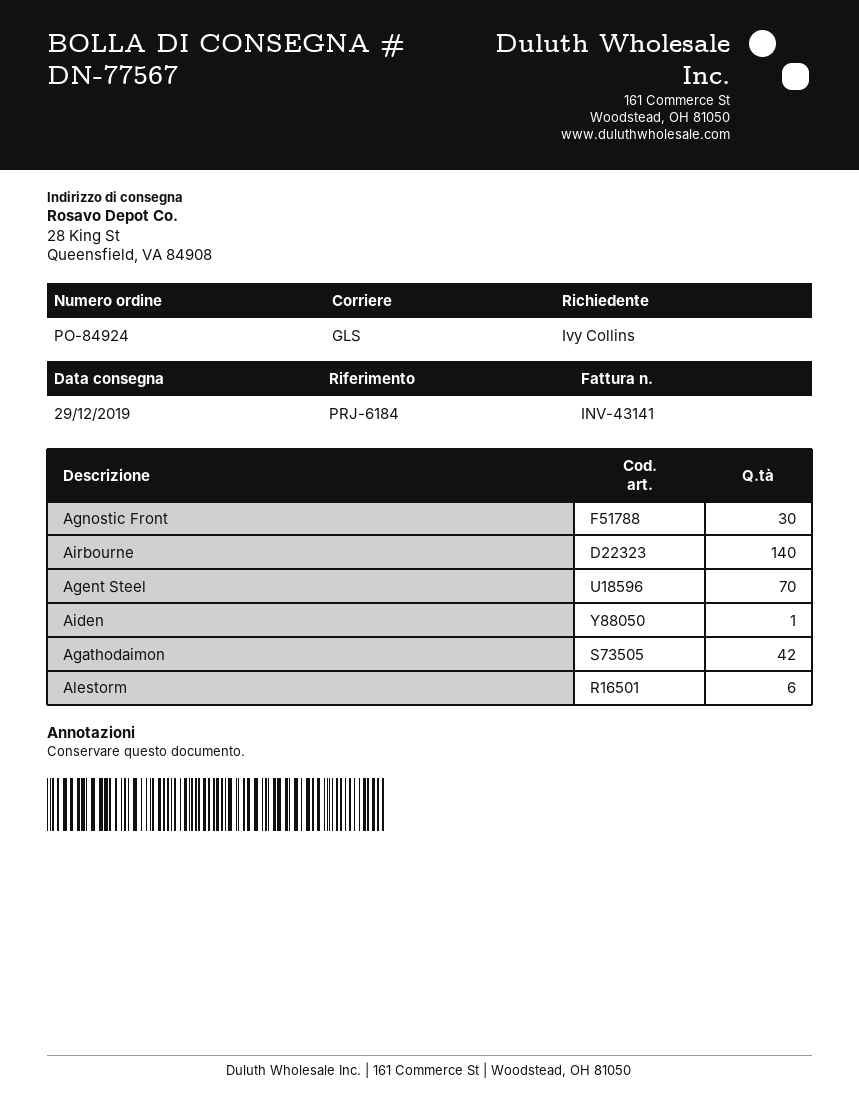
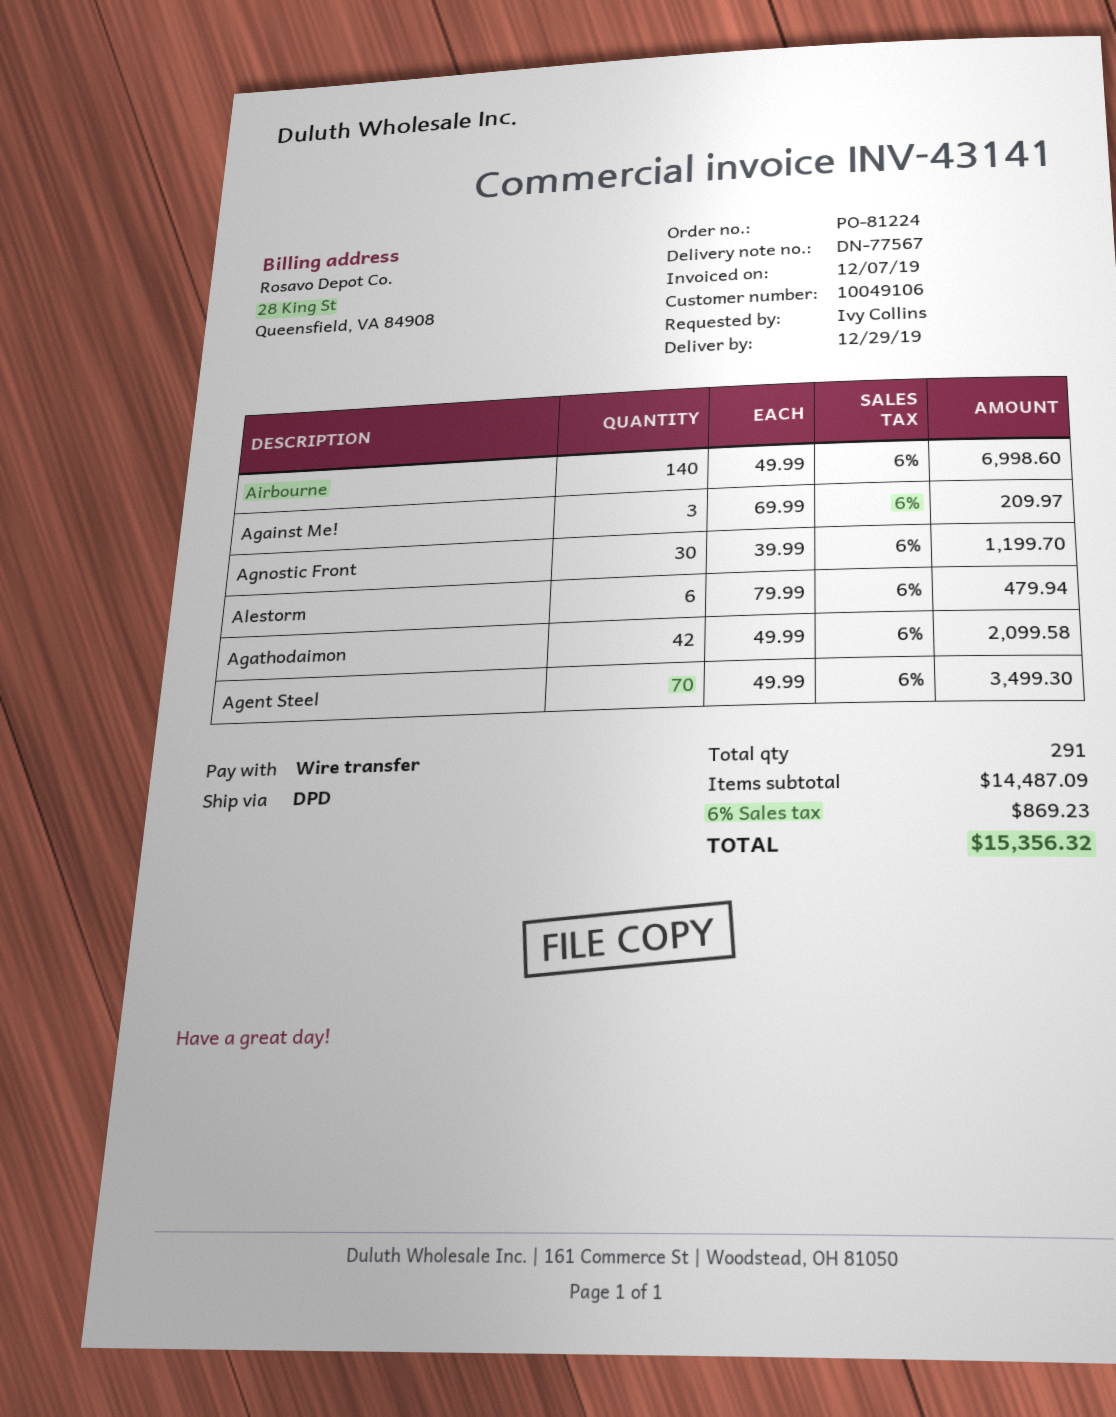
order number: PO-84924 -> PO-81224
shipping method: GLS -> DPD
Aiden: 1 -> none
Against Me!: none -> 3

